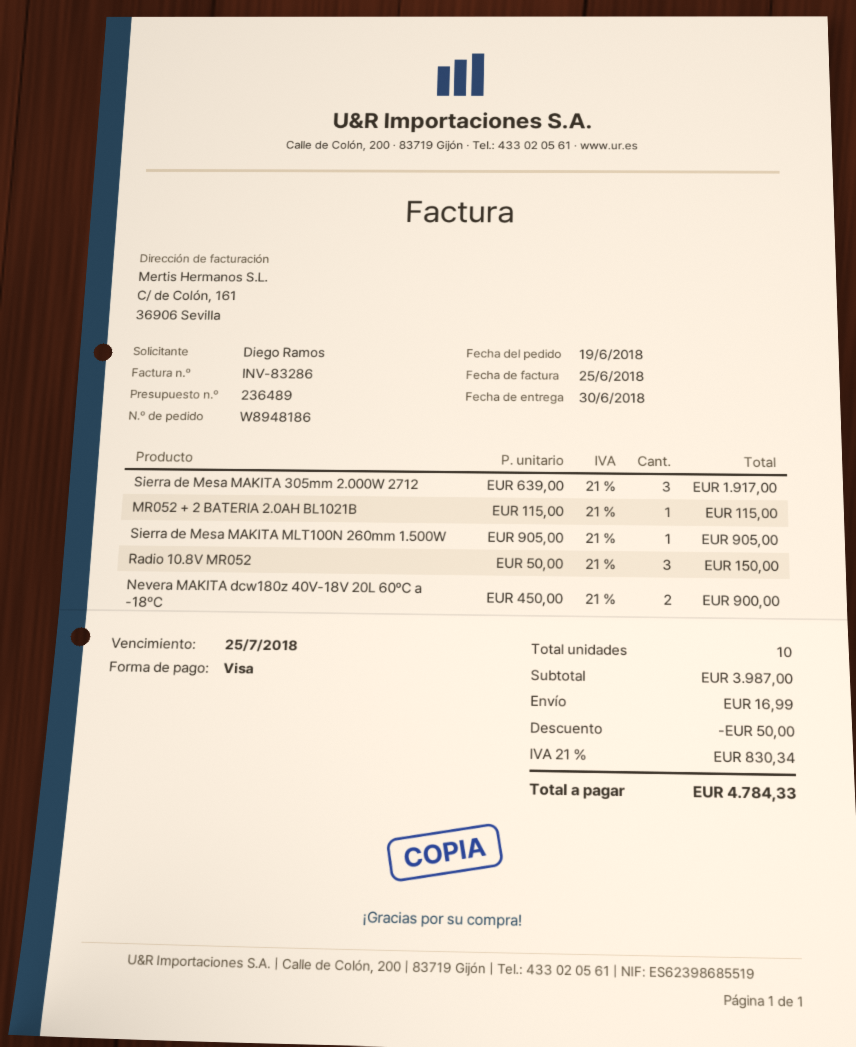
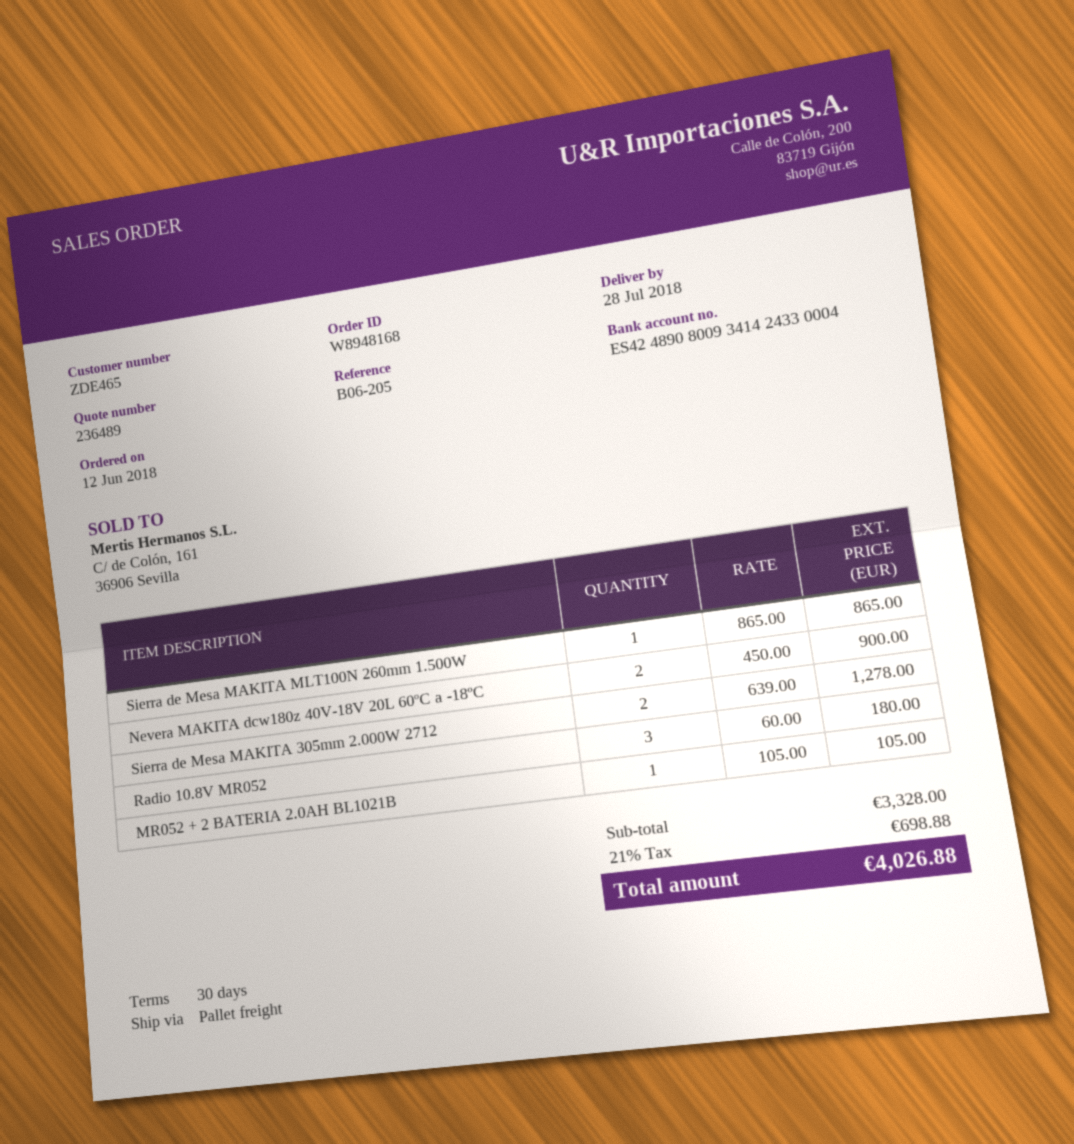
order number: W8948186 -> W8948168
order date: 2018-06-19 -> 2018-06-12
delivery date: 2018-06-30 -> 2018-07-28
Sierra de Mesa MAKITA 305mm 2.000W 2712: 3 x 639.00 = 1917.00 -> 2 x 639.00 = 1278.00
MR052 + 2 BATERIA 2.0AH BL1021B: 1 x 115.00 = 115.00 -> 1 x 105.00 = 105.00
Sierra de Mesa MAKITA MLT100N 260mm 1.500W: 1 x 905.00 = 905.00 -> 1 x 865.00 = 865.00
Radio 10.8V MR052: 3 x 50.00 = 150.00 -> 3 x 60.00 = 180.00
subtotal: 3987.00 -> 3328.00
discount: 50.00 -> none
shipping: 16.99 -> none
tax: 21% = 830.34 -> 21% = 698.88
total: 4784.33 -> 4026.88

